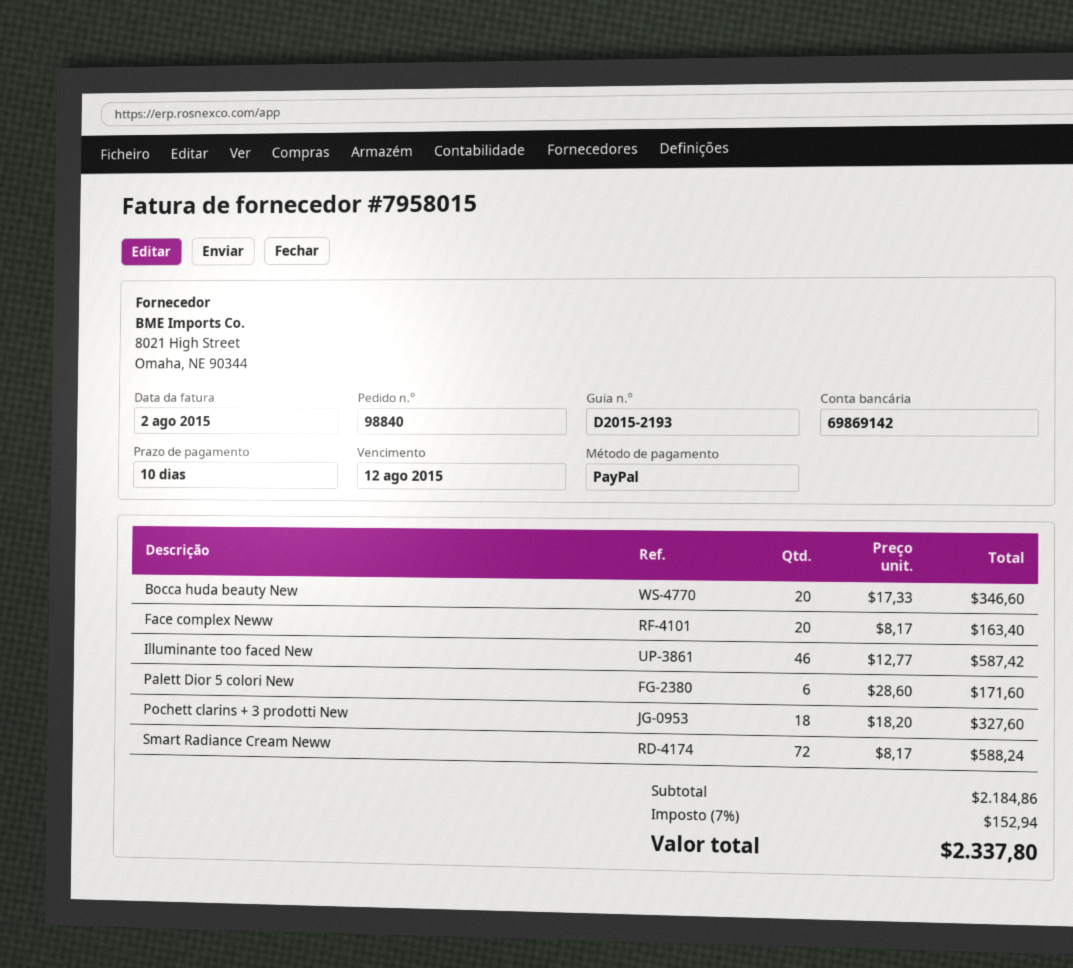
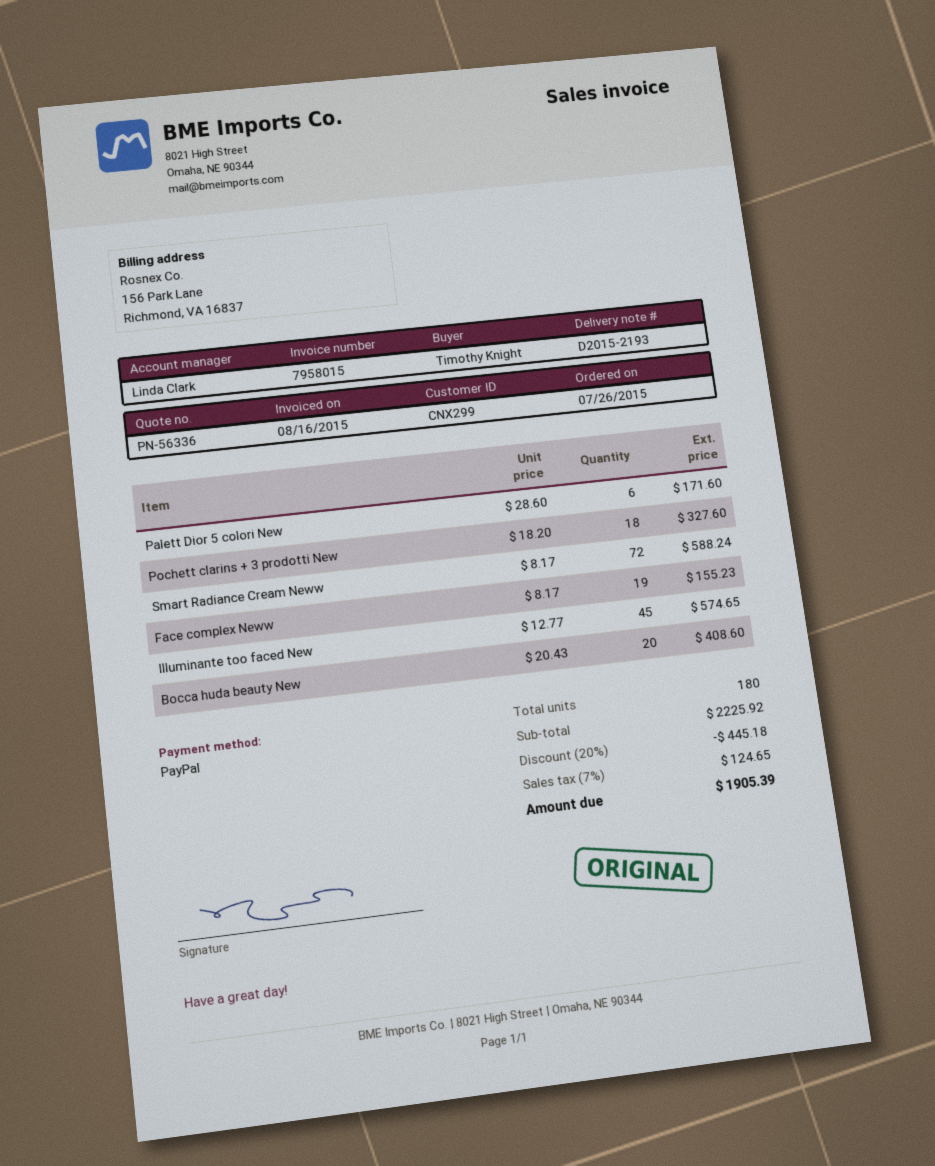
invoice date: 2015-08-02 -> 2015-08-16
Bocca huda beauty New: 20 x 17.33 = 346.60 -> 20 x 20.43 = 408.60
Face complex Neww: 20 x 8.17 = 163.40 -> 19 x 8.17 = 155.23
Illuminante too faced New: 46 x 12.77 = 587.42 -> 45 x 12.77 = 574.65
subtotal: 2184.86 -> 2225.92
discount: none -> 20% = 445.18
tax: 7% = 152.94 -> 7% = 124.65
total: 2337.80 -> 1905.39

